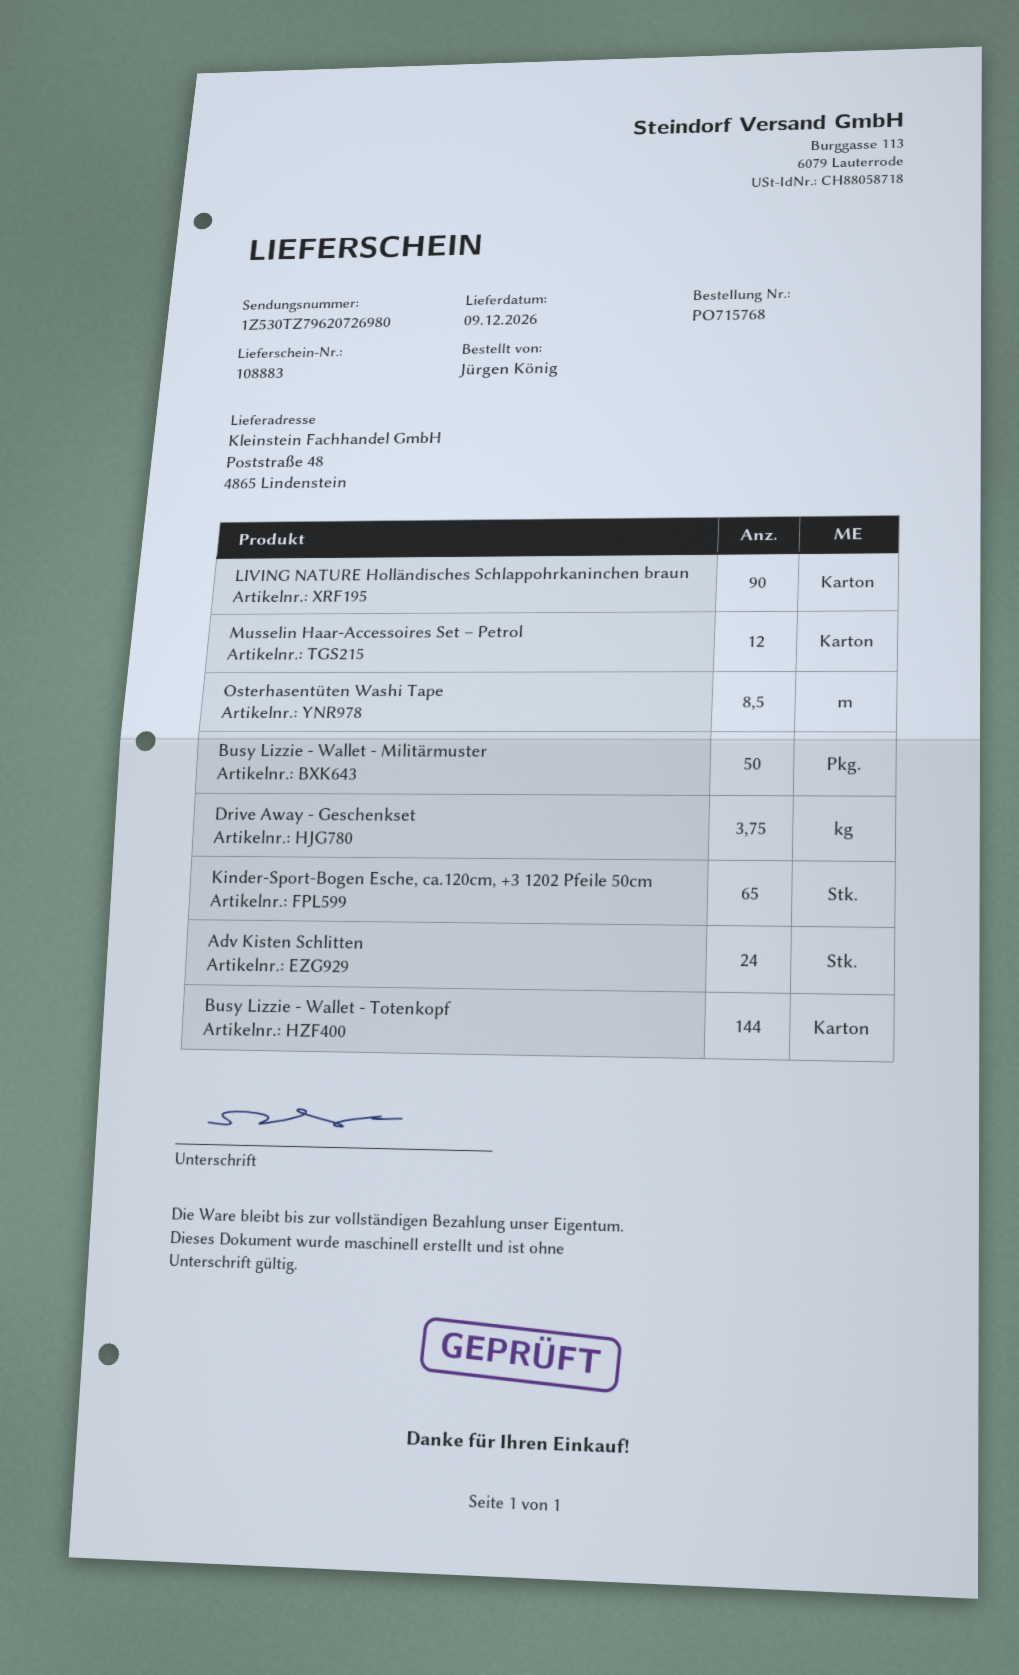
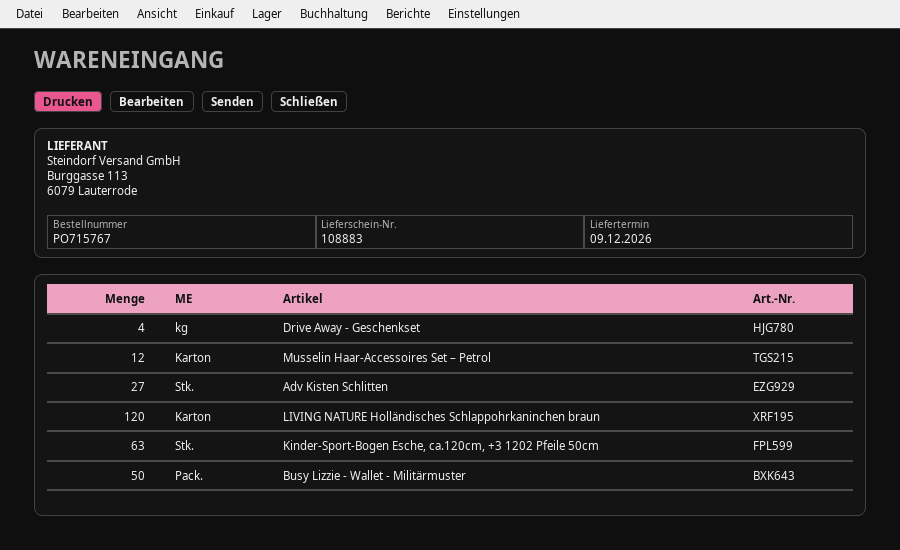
order number: PO715768 -> PO715767
LIVING NATURE Holländisches Schlappohrkaninchen braun: 90 -> 120
Osterhasentüten Washi Tape: 8.5 -> none
Drive Away - Geschenkset: 3.75 -> 4
Kinder-Sport-Bogen Esche, ca.120cm, +3 1202 Pfeile 50cm: 65 -> 63
Adv Kisten Schlitten: 24 -> 27
Busy Lizzie - Wallet - Totenkopf: 144 -> none

